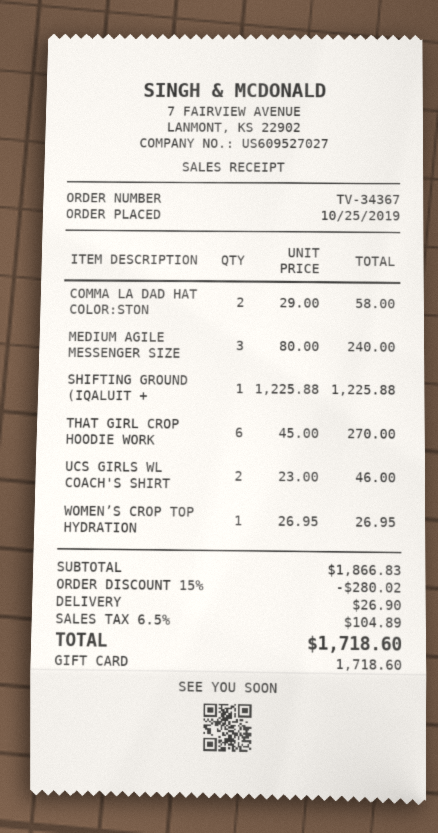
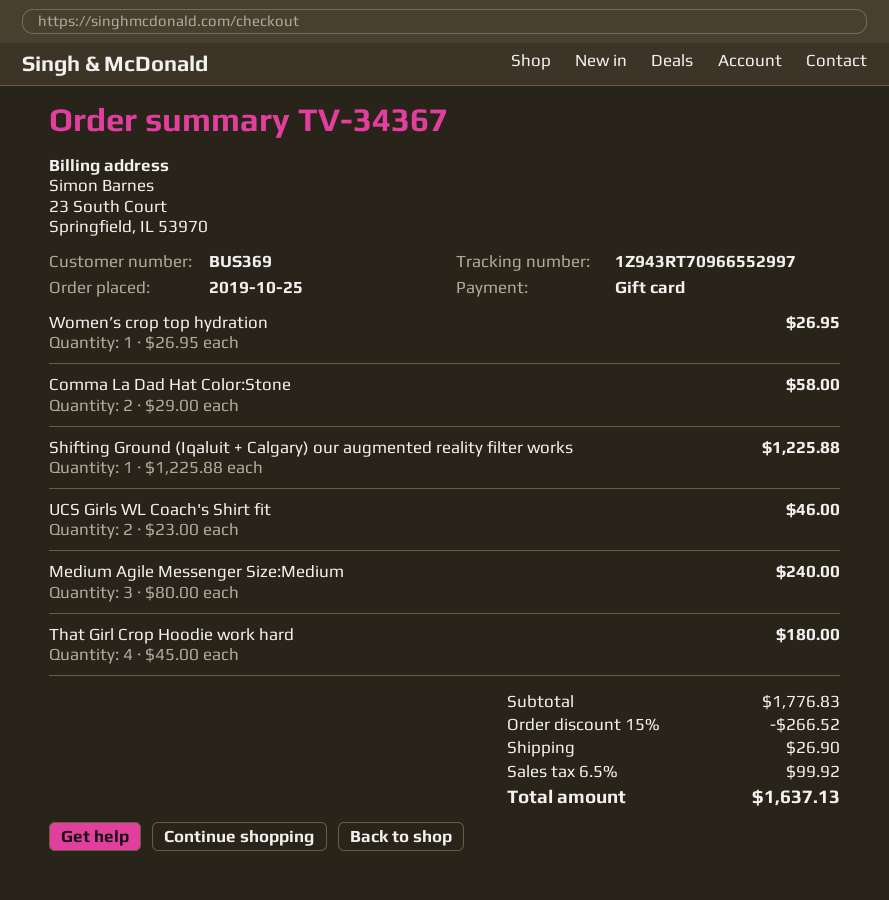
THAT GIRL CROP HOODIE WORK: 6 x 45.00 = 270.00 -> 4 x 45.00 = 180.00
subtotal: 1866.83 -> 1776.83
discount: 15% = 280.02 -> 15% = 266.52
tax: 6.5% = 104.89 -> 6.5% = 99.92
total: 1718.60 -> 1637.13

